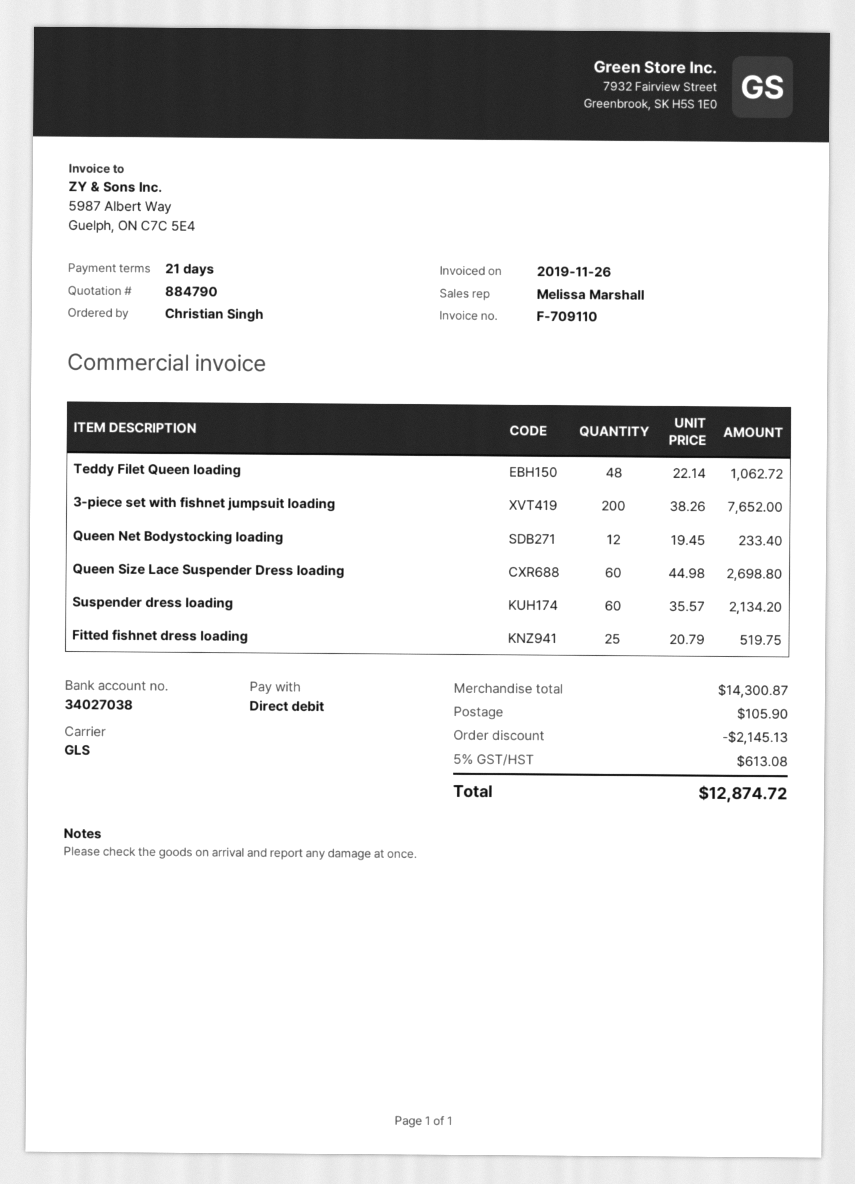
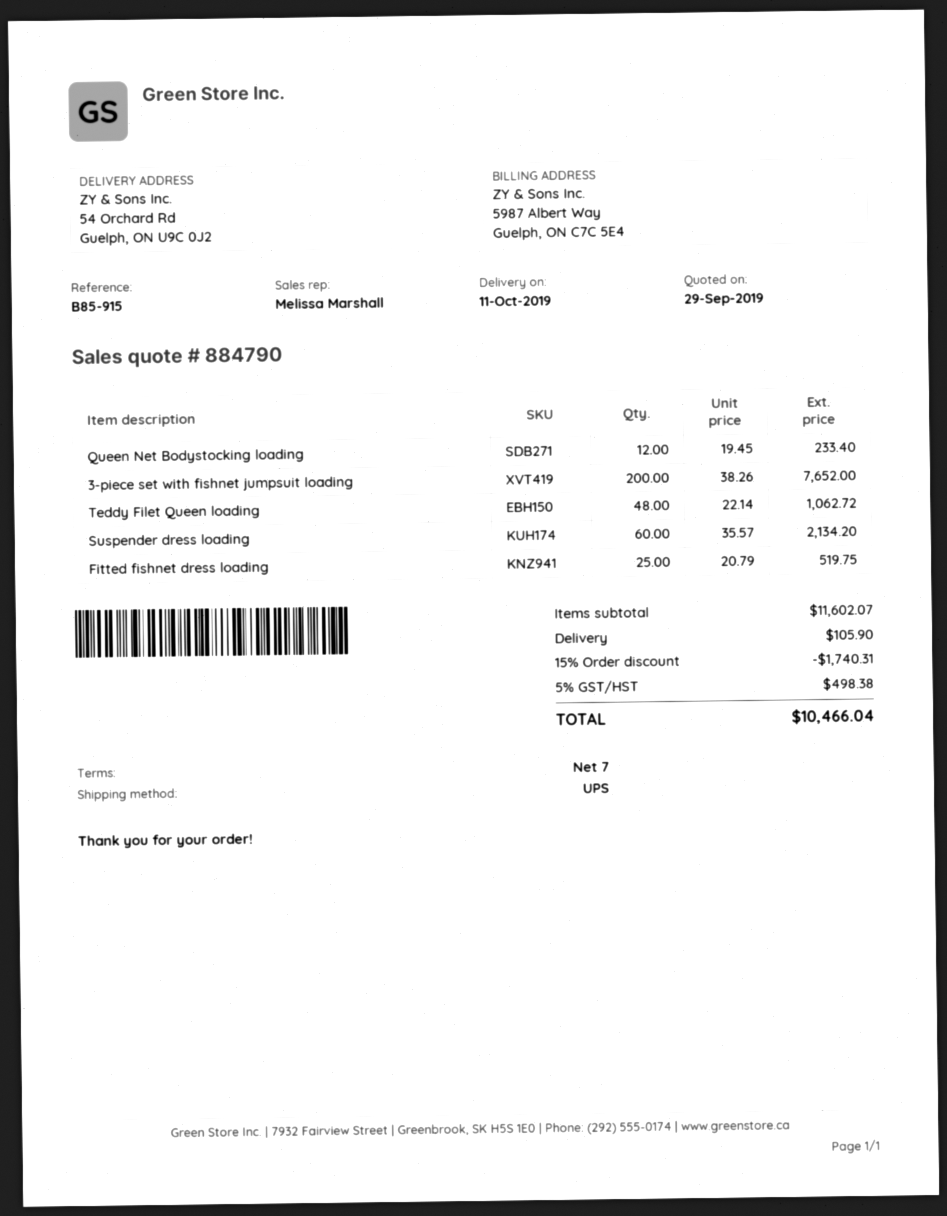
payment terms: 21 days -> 7 days
shipping method: GLS -> UPS
Queen Size Lace Suspender Dress loading: 60 x 44.98 = 2698.80 -> none
subtotal: 14300.87 -> 11602.07
discount: 2145.13 -> 1740.31
tax: 5% = 613.08 -> 5% = 498.38
total: 12874.72 -> 10466.04

